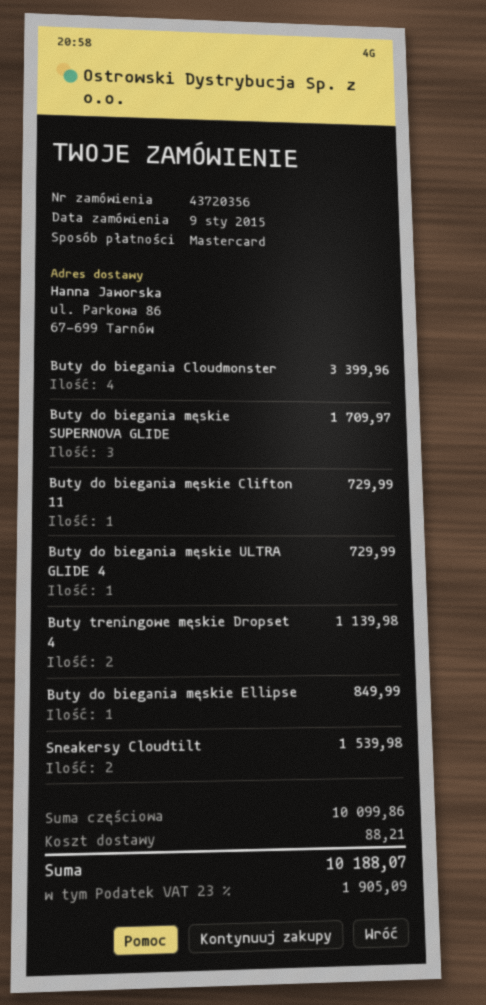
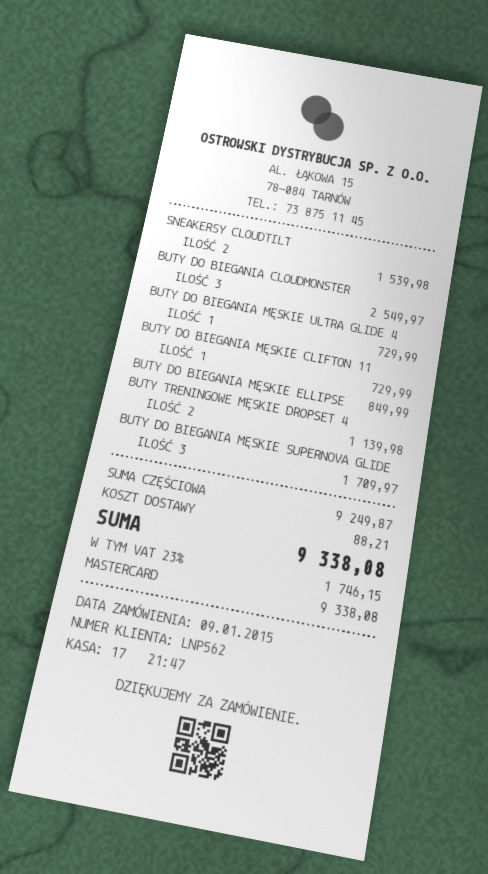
Buty do biegania Cloudmonster: 4 for 3399.96 -> 3 for 2549.97
subtotal: 10099.86 -> 9249.87
tax: 23% = 1905.09 -> 23% = 1746.15
total: 10188.07 -> 9338.08

